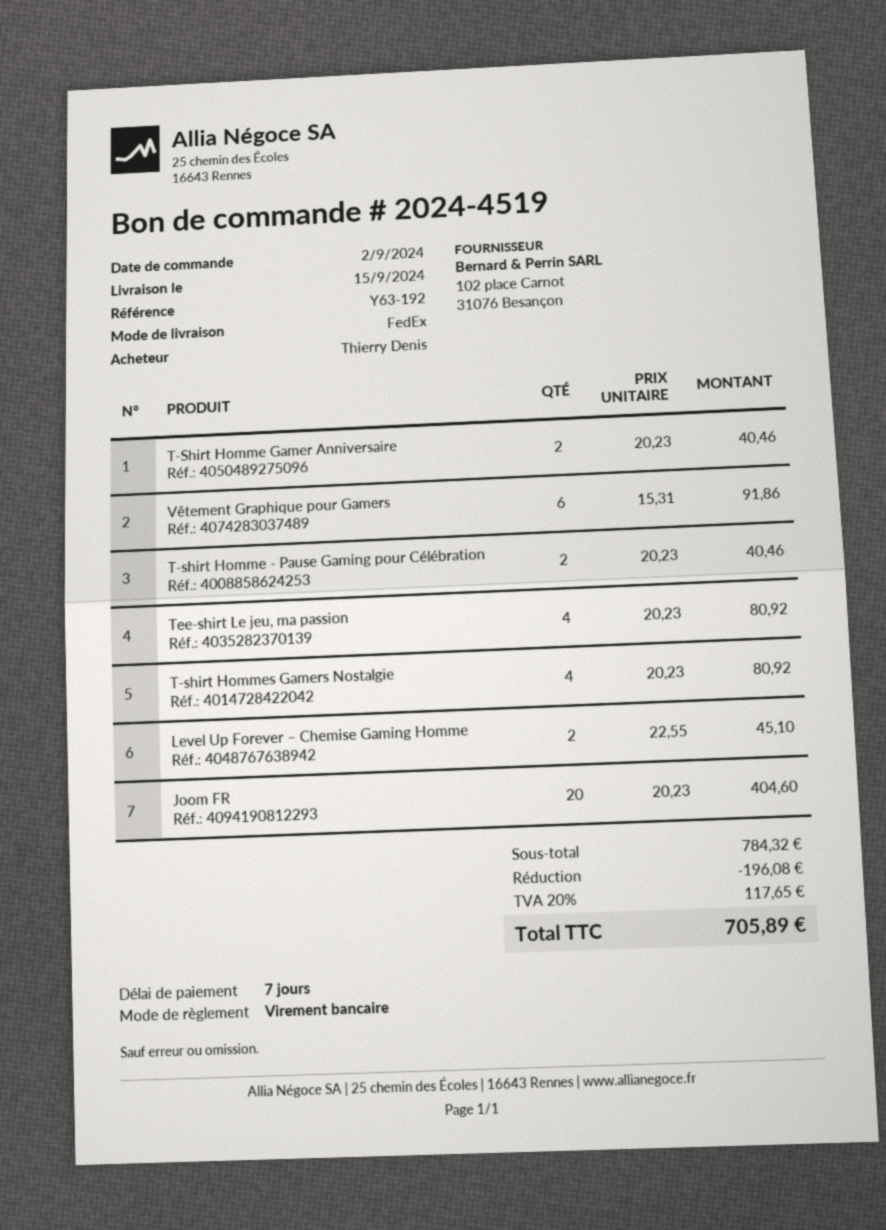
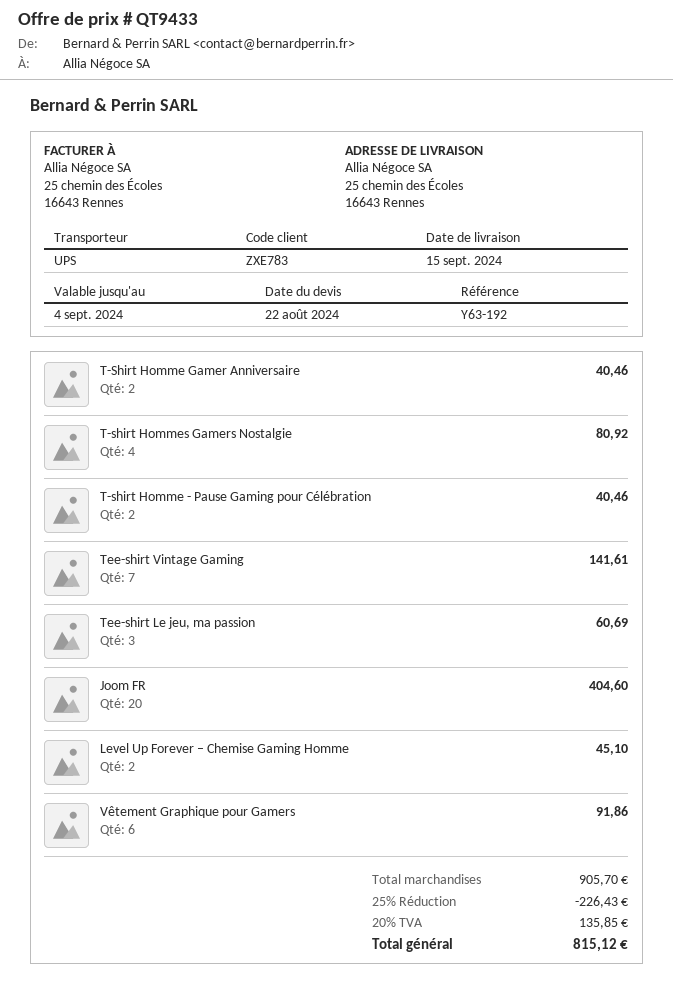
shipping method: FedEx -> UPS
Tee-shirt Le jeu, ma passion: 4 for 80.92 -> 3 for 60.69
Tee-shirt Vintage Gaming: none -> 7 for 141.61
subtotal: 784.32 -> 905.70
discount: 196.08 -> 226.43
tax: 20% = 117.65 -> 20% = 135.85
total: 705.89 -> 815.12

